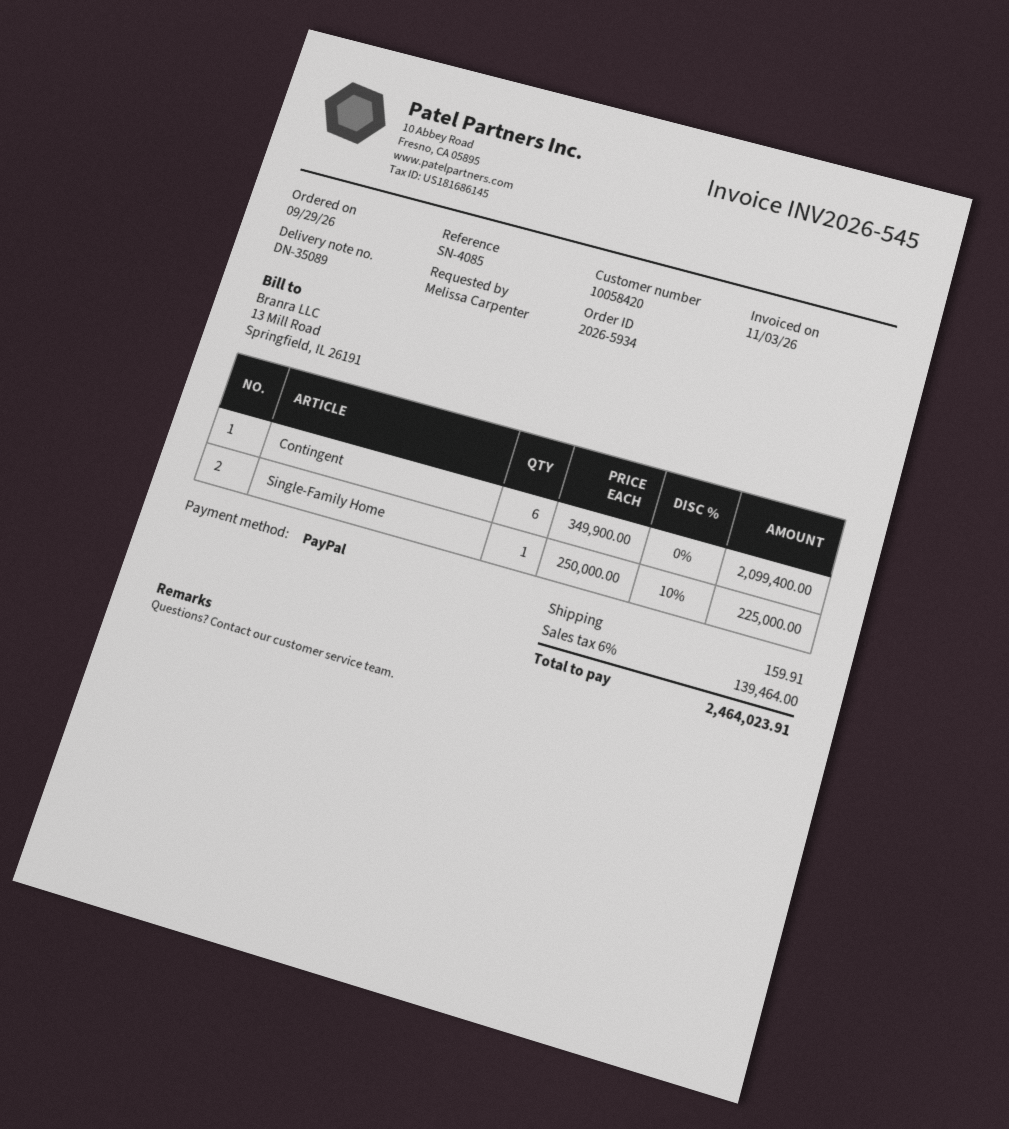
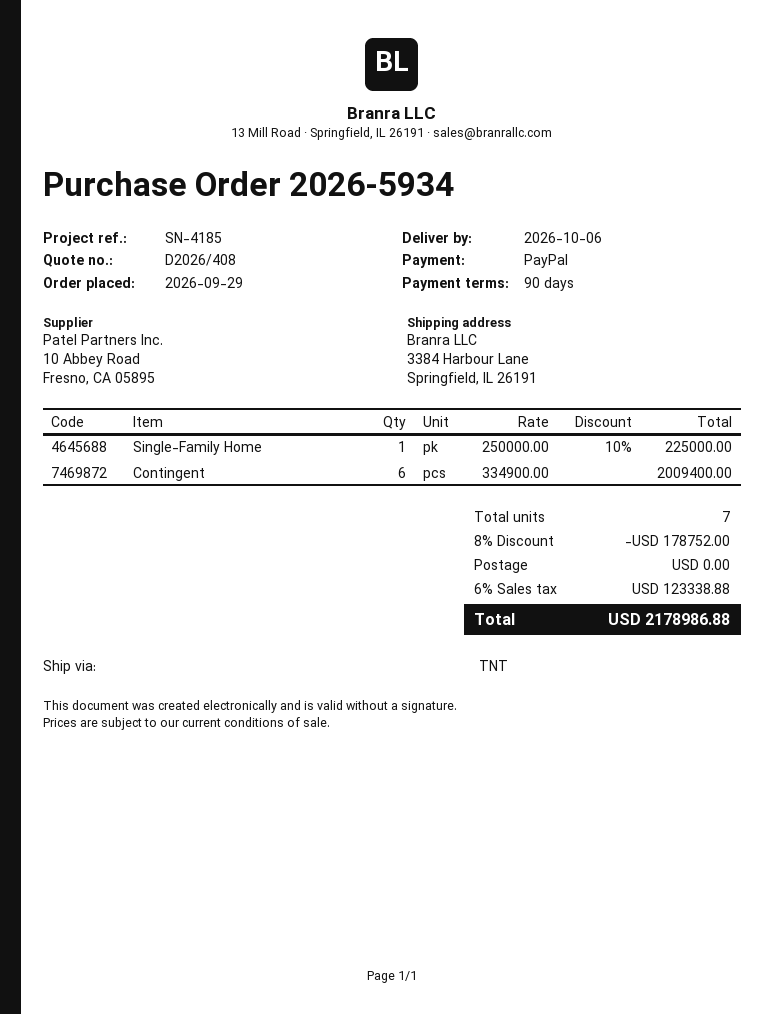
reference: SN-4085 -> SN-4185
Contingent: 6 x 349900.00 = 2099400.00 -> 6 x 334900.00 = 2009400.00
discount: none -> 8% = 178752.00
shipping: 159.91 -> 0.00
tax: 6% = 139464.00 -> 6% = 123338.88
total: 2464023.91 -> 2178986.88

